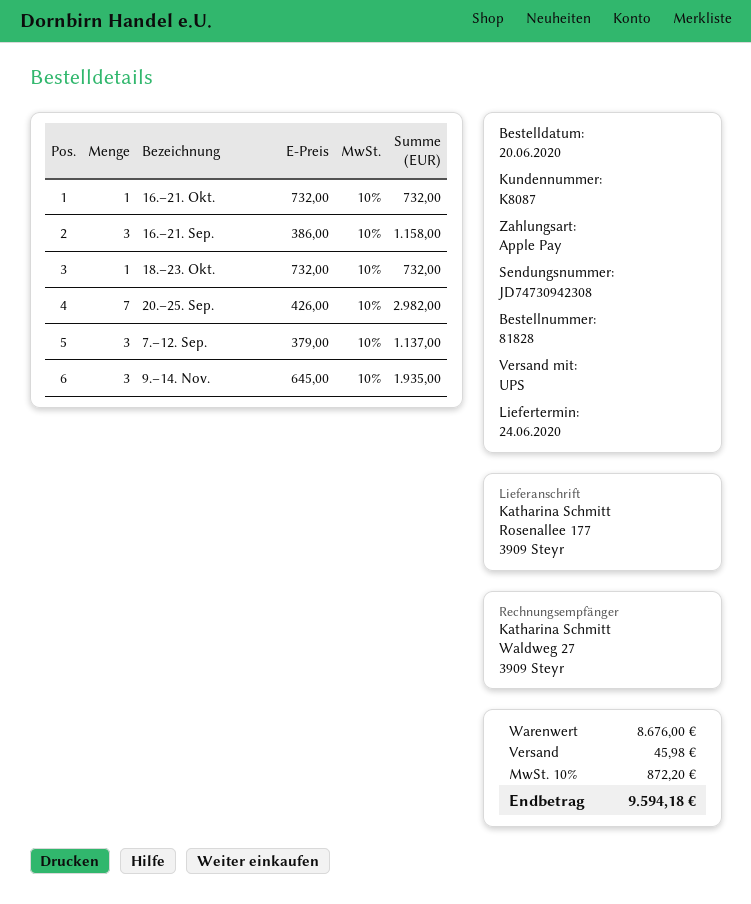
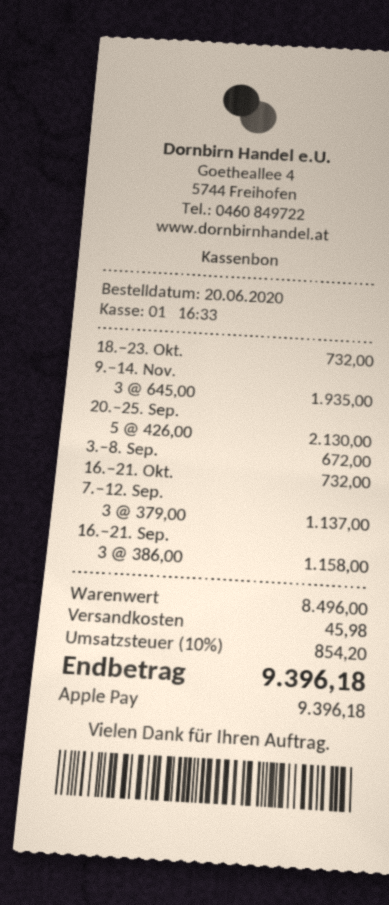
20.–25. Sep.: 7 x 426.00 = 2982.00 -> 5 x 426.00 = 2130.00
3.–8. Sep.: none -> 1 x 672.00 = 672.00
subtotal: 8676.00 -> 8496.00
tax: 10% = 872.20 -> 10% = 854.20
total: 9594.18 -> 9396.18

